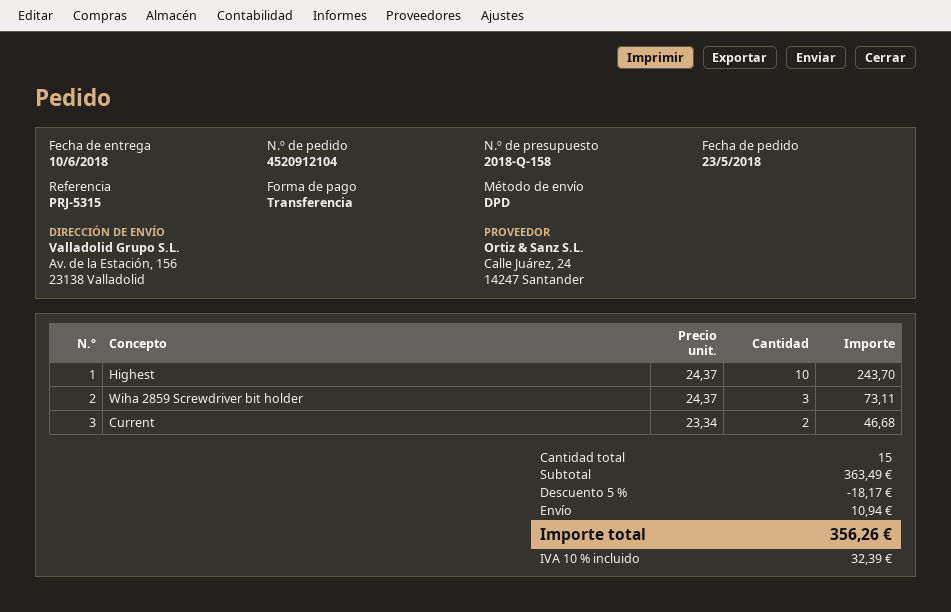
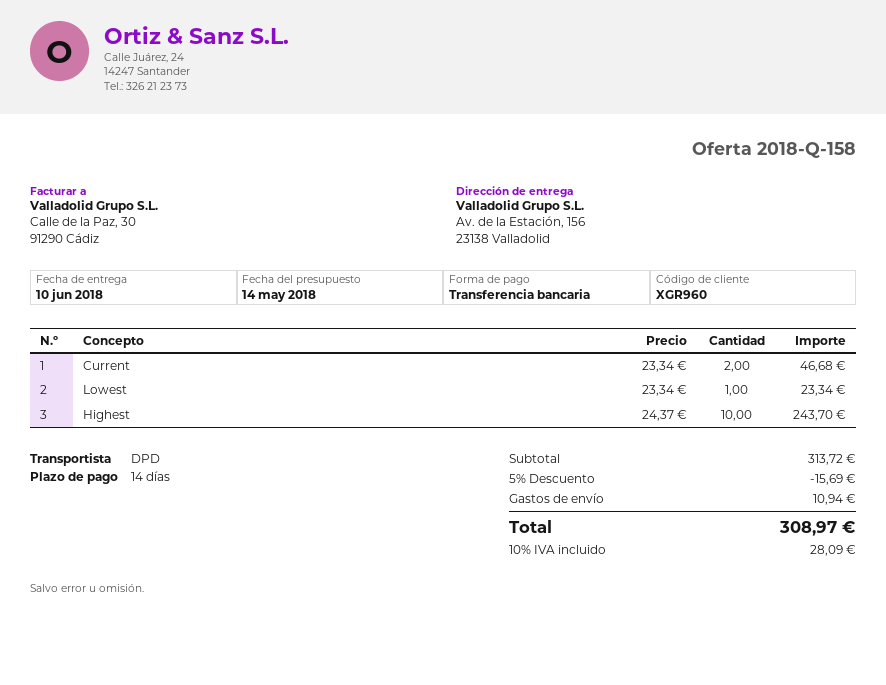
Wiha 2859 Screwdriver bit holder: 3 x 24.37 = 73.11 -> none
Lowest: none -> 1 x 23.34 = 23.34
subtotal: 363.49 -> 313.72
discount: 5% = 18.17 -> 5% = 15.69
tax: 10% = 32.39 -> 10% = 28.09
total: 356.26 -> 308.97

